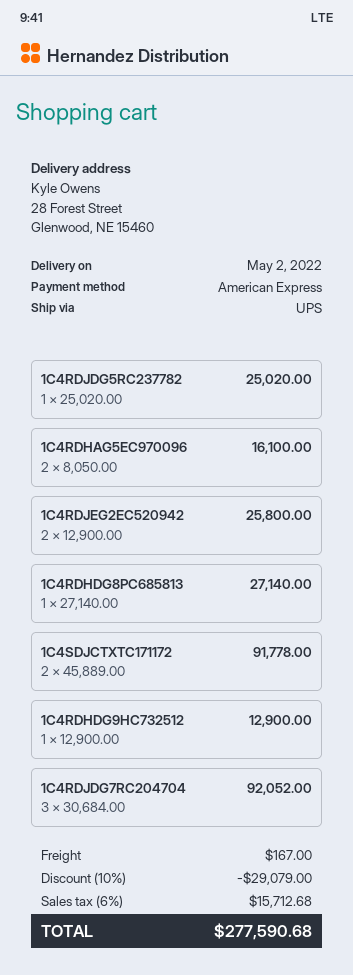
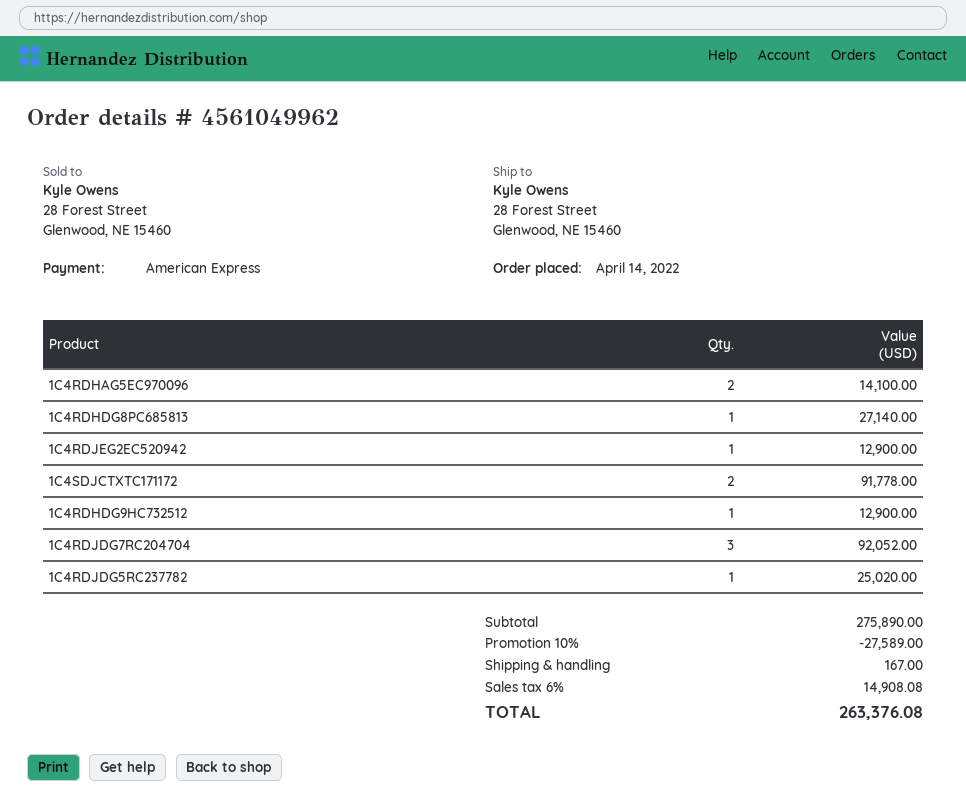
1C4RDHAG5EC970096: 2 for 16100.00 -> 2 for 14100.00
1C4RDJEG2EC520942: 2 for 25800.00 -> 1 for 12900.00
discount: 10% = 29079.00 -> 10% = 27589.00
tax: 6% = 15712.68 -> 6% = 14908.08
total: 277590.68 -> 263376.08

